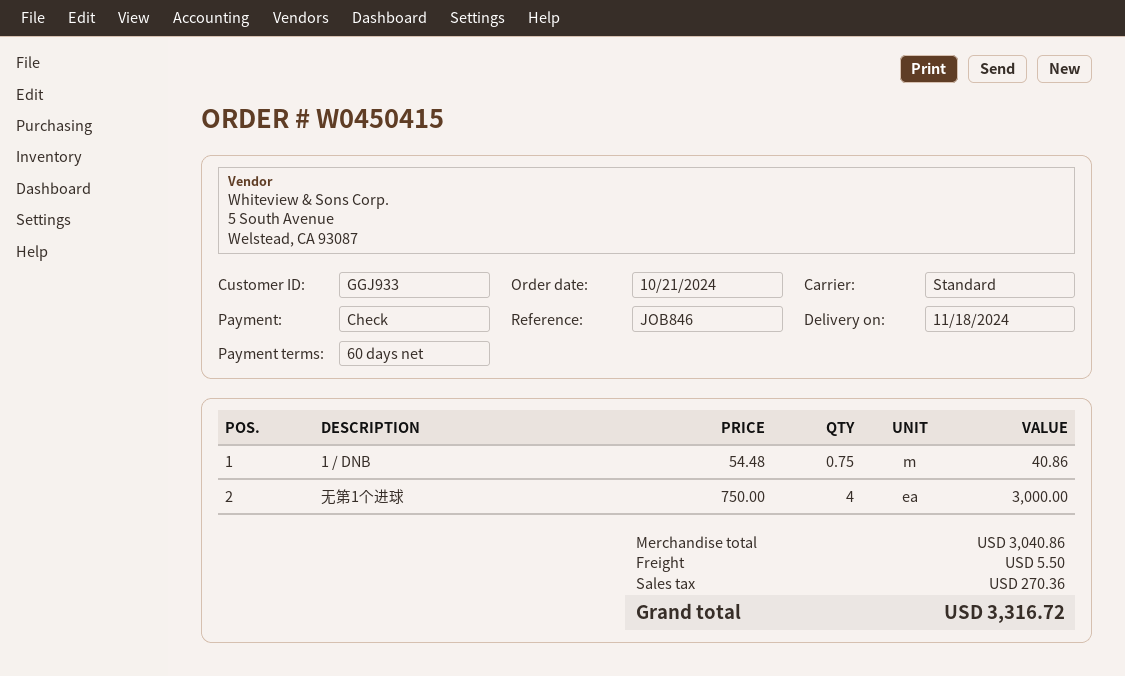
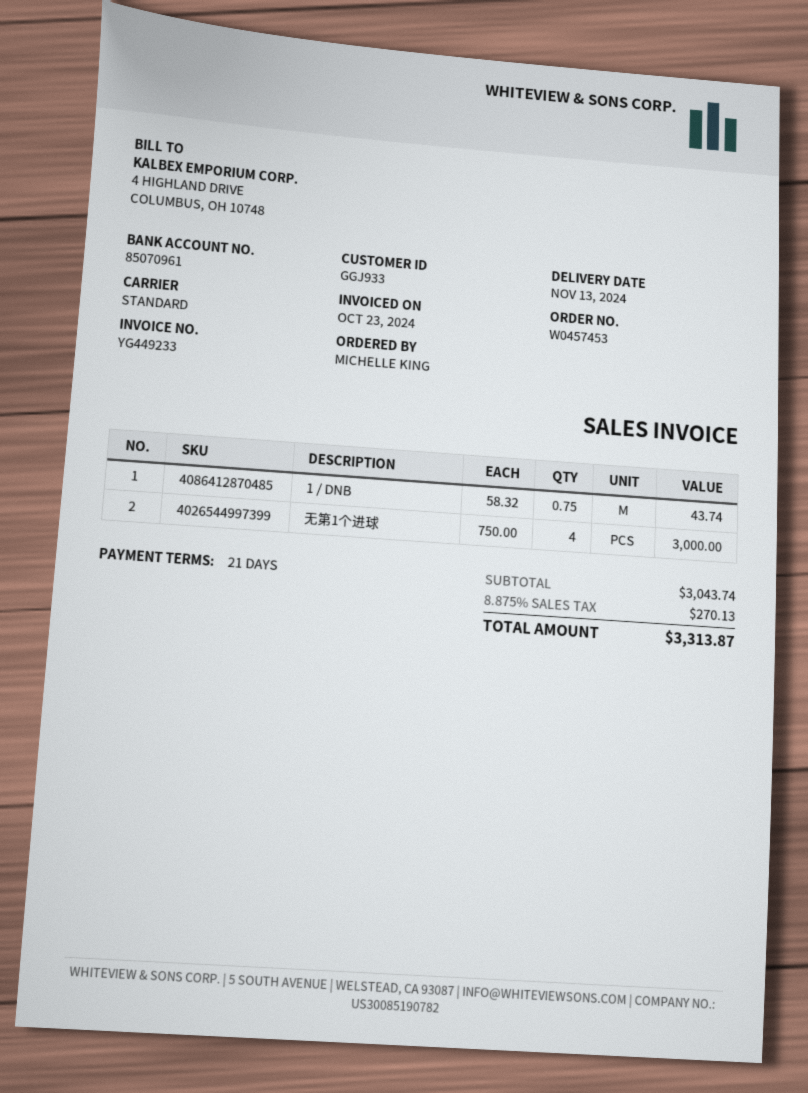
order number: W0450415 -> W0457453
delivery date: 2024-11-18 -> 2024-11-13
payment terms: 60 days -> 21 days
1 / DNB: 0.75 x 54.48 = 40.86 -> 0.75 x 58.32 = 43.74
subtotal: 3040.86 -> 3043.74
shipping: 5.50 -> none
tax: 270.36 -> 270.13
total: 3316.72 -> 3313.87

